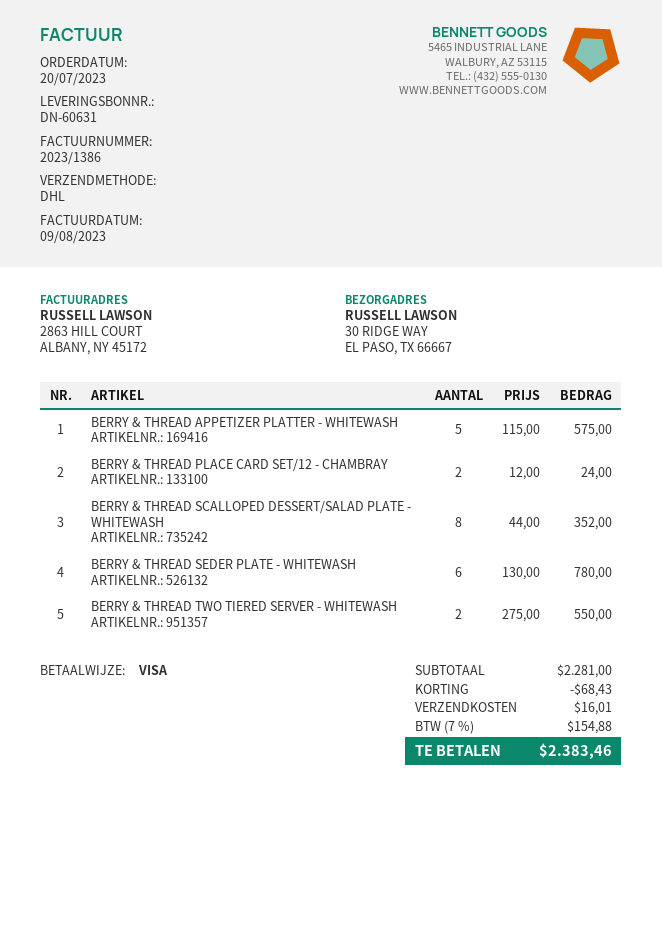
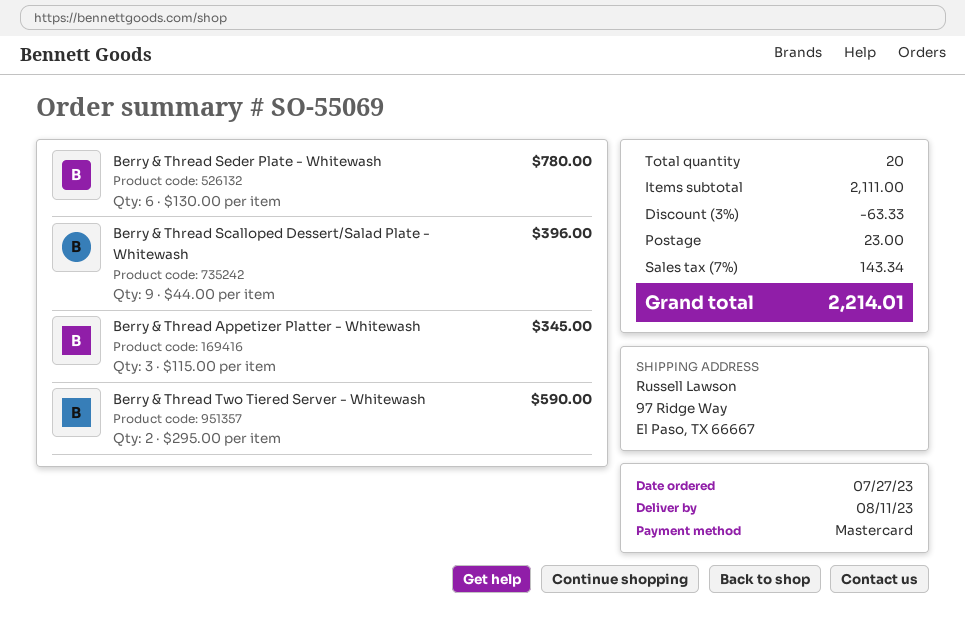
order date: 2023-07-20 -> 2023-07-27
payment method: Visa -> Mastercard
ship to: 30 RIDGE WAY, EL PASO, TX 66667 -> 97 Ridge Way, El Paso, TX 66667
BERRY & THREAD APPETIZER PLATTER - WHITEWASH: 5 x 115.00 = 575.00 -> 3 x 115.00 = 345.00
BERRY & THREAD PLACE CARD SET/12 - CHAMBRAY: 2 x 12.00 = 24.00 -> none
BERRY & THREAD SCALLOPED DESSERT/SALAD PLATE - WHITEWASH: 8 x 44.00 = 352.00 -> 9 x 44.00 = 396.00
BERRY & THREAD TWO TIERED SERVER - WHITEWASH: 2 x 275.00 = 550.00 -> 2 x 295.00 = 590.00
subtotal: 2281.00 -> 2111.00
discount: 68.43 -> 63.33
shipping: 16.01 -> 23.00
tax: 7% = 154.88 -> 7% = 143.34
total: 2383.46 -> 2214.01

